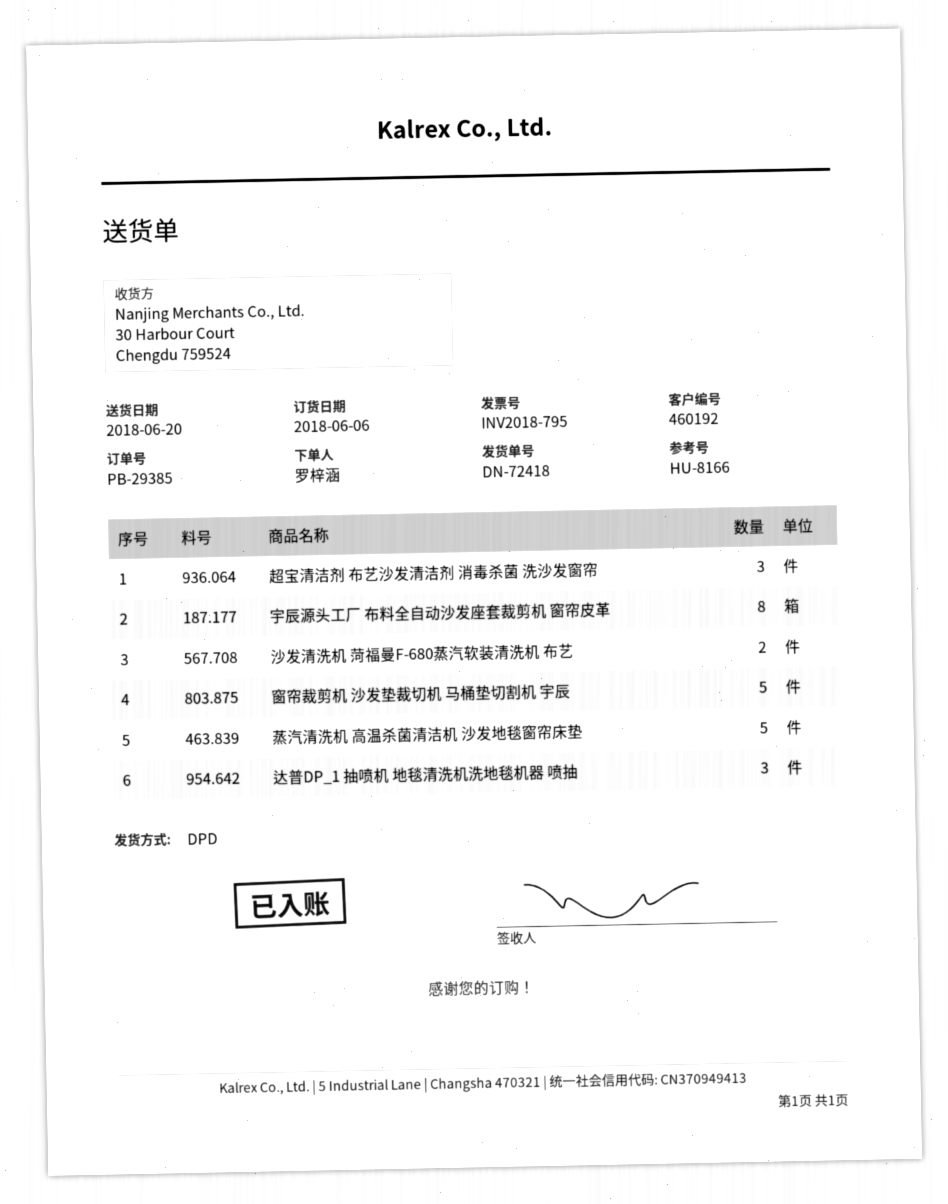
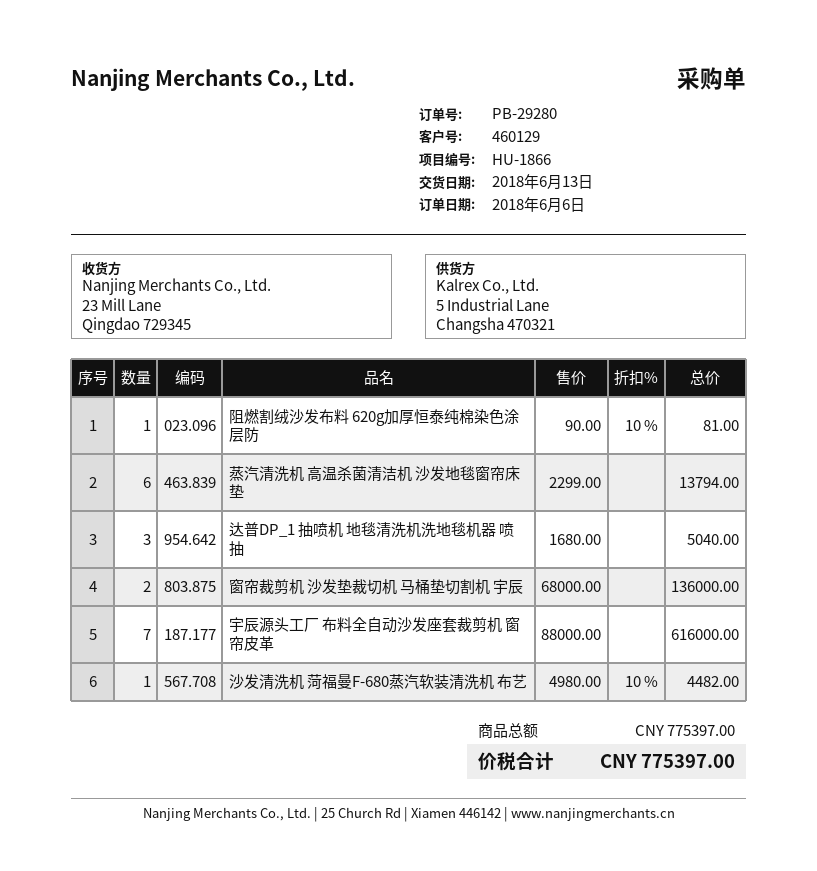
order number: PB-29385 -> PB-29280
delivery date: 2018-06-20 -> 2018-06-13
customer number: 460192 -> 460129
reference: HU-8166 -> HU-1866
ship to: 30 Harbour Court, Chengdu 759524 -> 23 Mill Lane, Qingdao 729345
超宝清洁剂 布艺沙发清洁剂 消毒杀菌 洗沙发窗帘: 3 -> none
宇辰源头工厂 布料全自动沙发座套裁剪机 窗帘皮革: 8 -> 7
沙发清洗机 菏福曼F-680蒸汽软装清洗机 布艺: 2 -> 1
窗帘裁剪机 沙发垫裁切机 马桶垫切割机 宇辰: 5 -> 2
蒸汽清洗机 高温杀菌清洁机 沙发地毯窗帘床垫: 5 -> 6
阻燃割绒沙发布料 620g加厚恒泰纯棉染色涂层防: none -> 1

